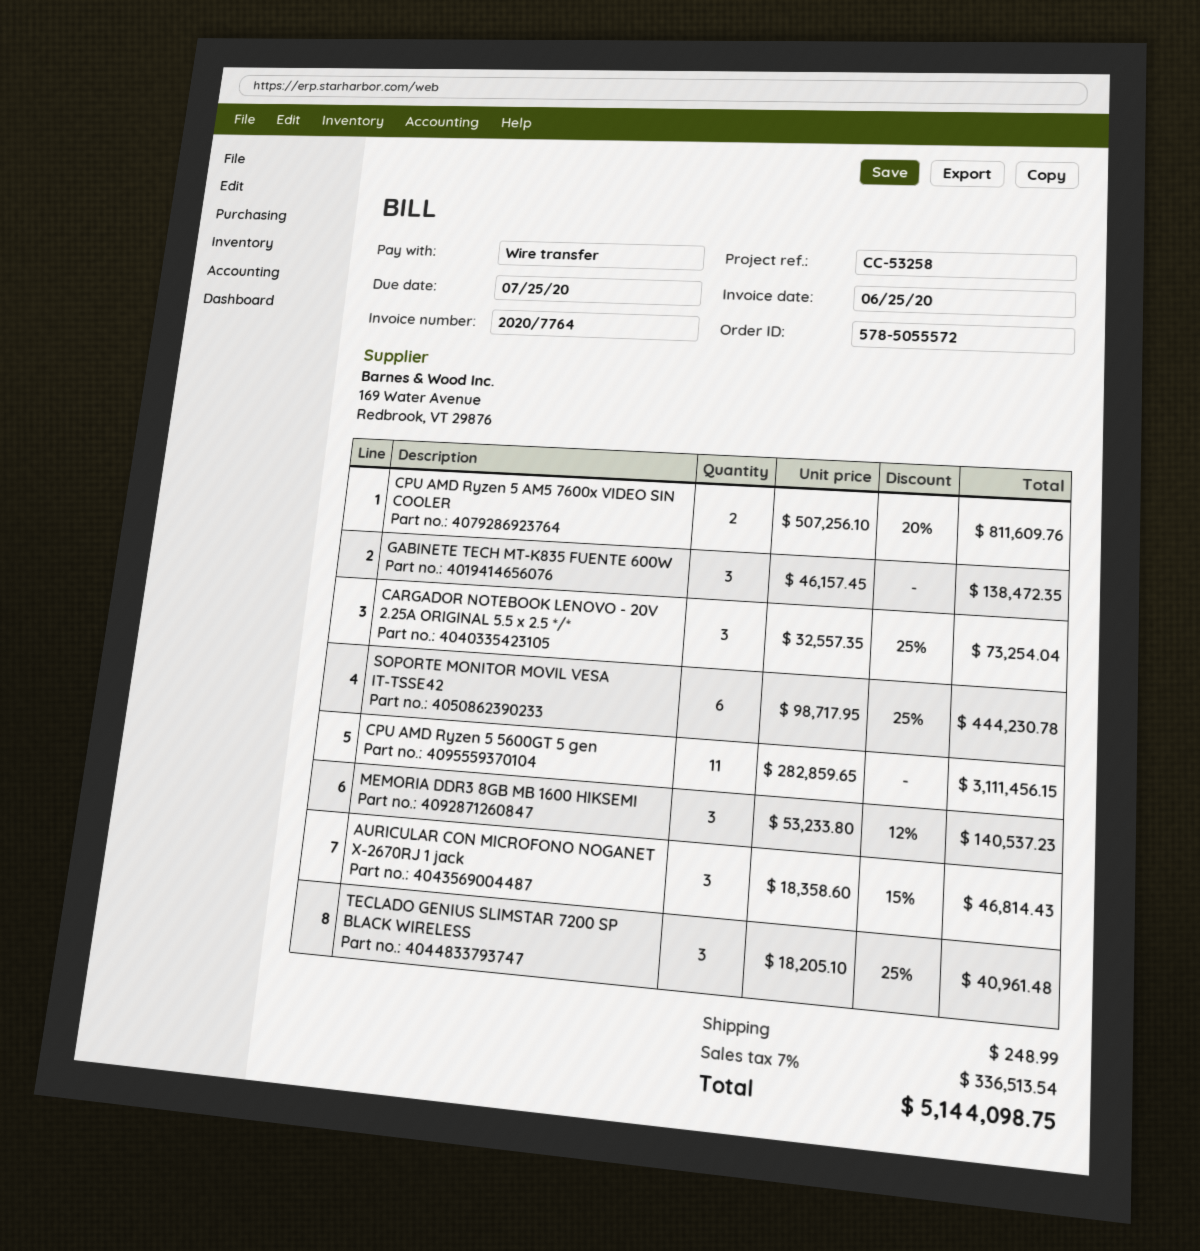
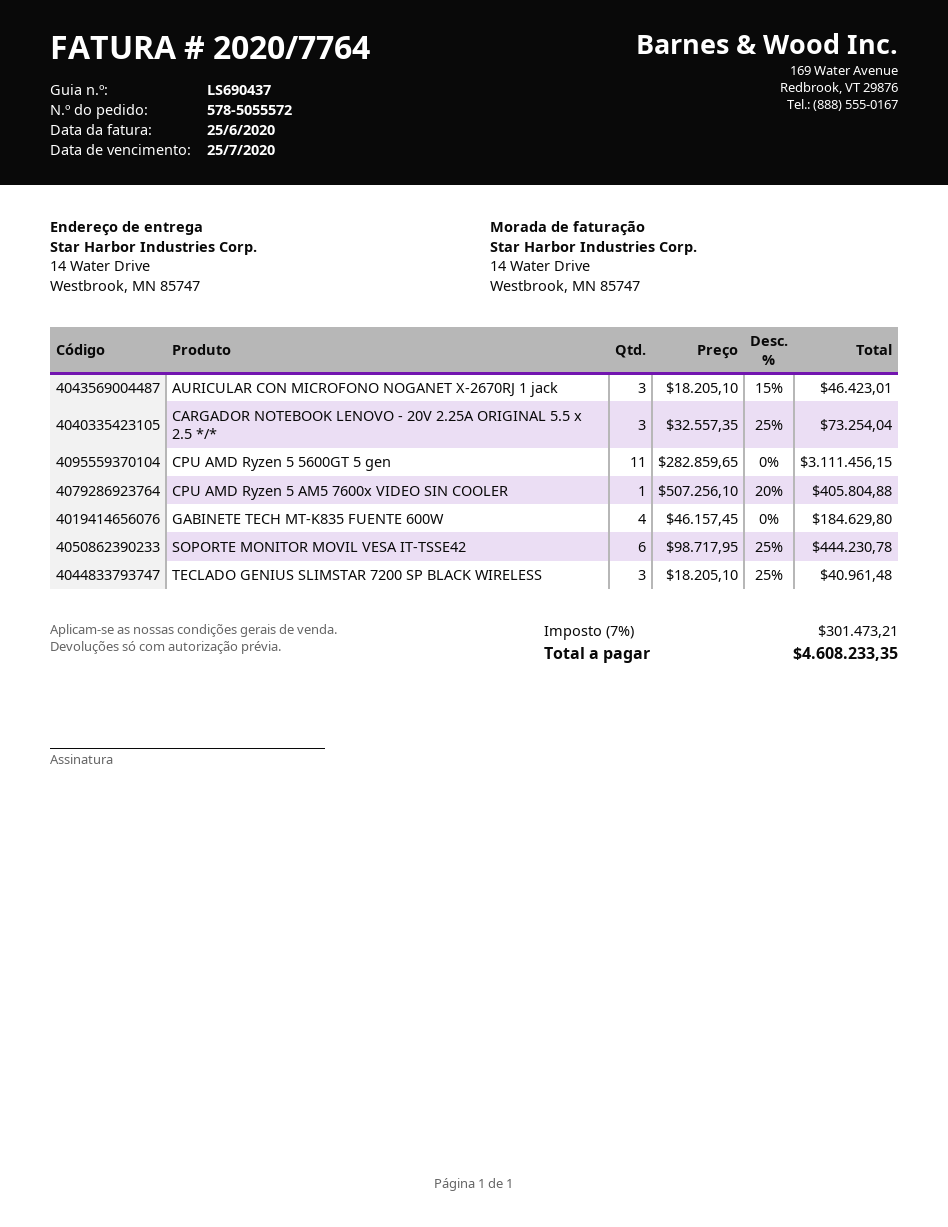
CPU AMD Ryzen 5 AM5 7600x VIDEO SIN COOLER: 2 x 507256.10 - 20% = 811609.76 -> 1 x 507256.10 - 20% = 405804.88
GABINETE TECH MT-K835 FUENTE 600W: 3 x 46157.45 = 138472.35 -> 4 x 46157.45 = 184629.80
MEMORIA DDR3 8GB MB 1600 HIKSEMI: 3 x 53233.80 - 12% = 140537.23 -> none
AURICULAR CON MICROFONO NOGANET X-2670RJ 1 jack: 3 x 18358.60 - 15% = 46814.43 -> 3 x 18205.10 - 15% = 46423.01
shipping: 248.99 -> none
tax: 7% = 336513.54 -> 7% = 301473.21
total: 5144098.75 -> 4608233.35

